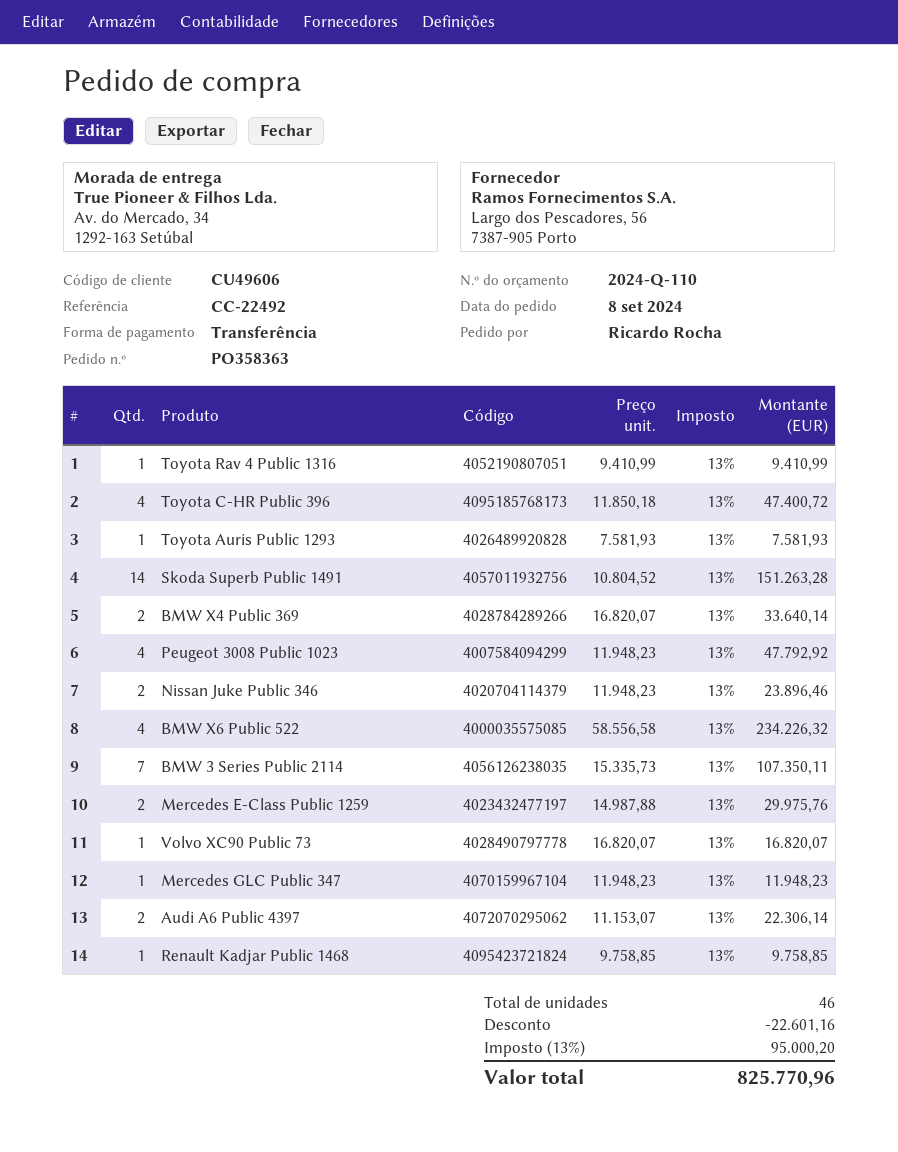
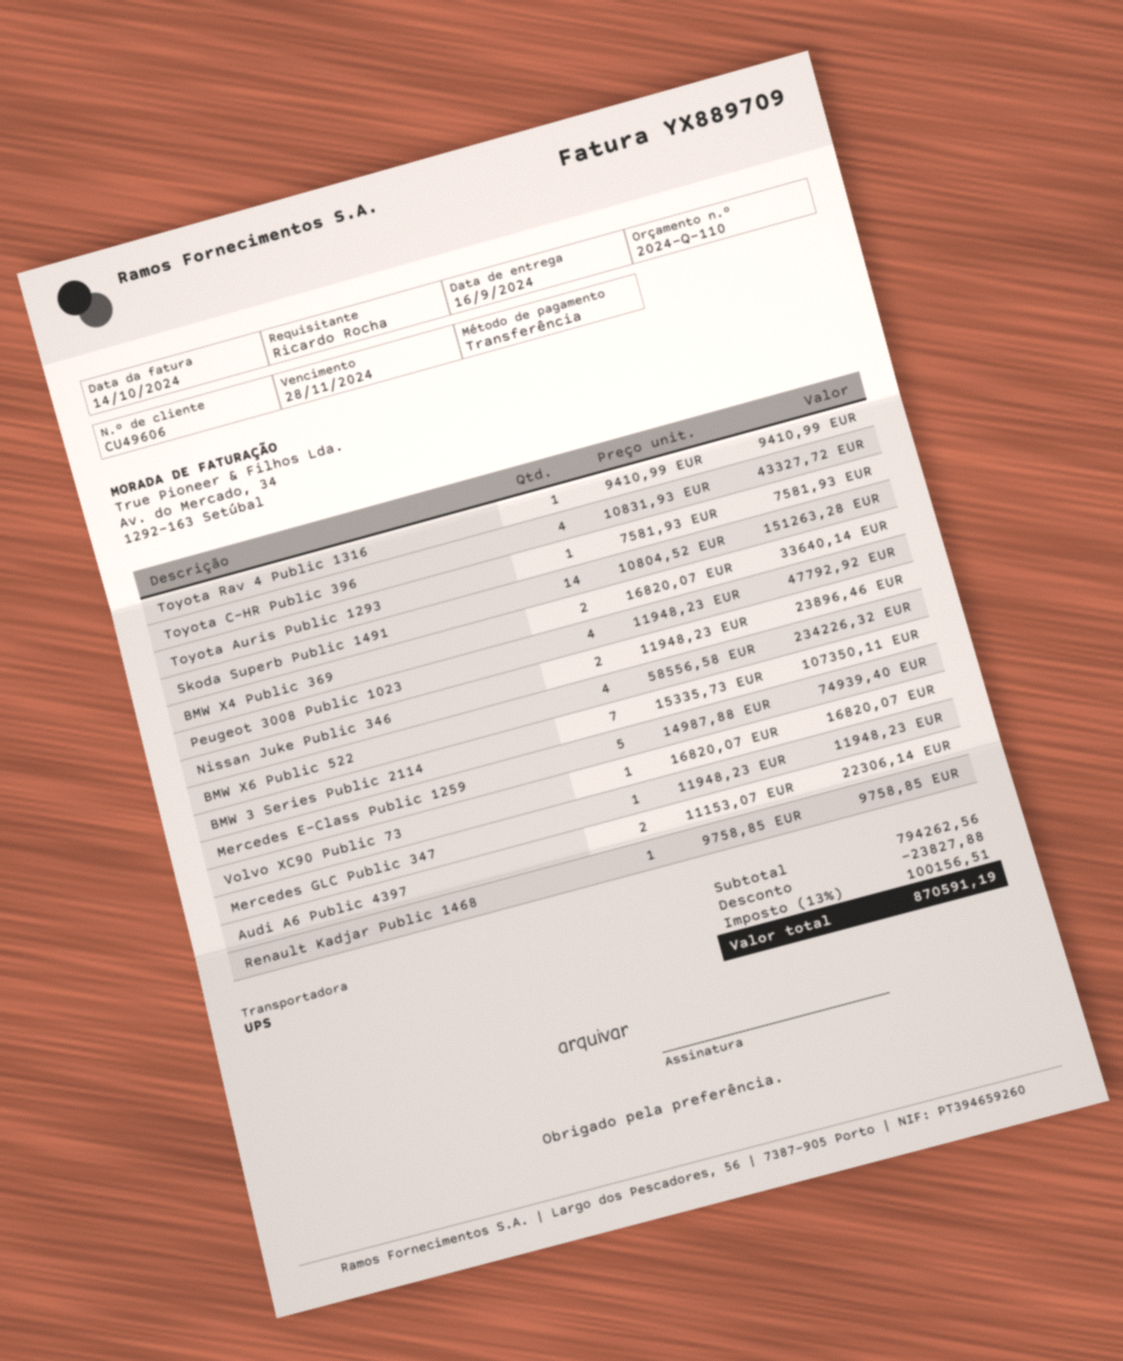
Toyota C-HR Public 396: 4 x 11850.18 = 47400.72 -> 4 x 10831.93 = 43327.72
Mercedes E-Class Public 1259: 2 x 14987.88 = 29975.76 -> 5 x 14987.88 = 74939.40
discount: 22601.16 -> 23827.88
tax: 13% = 95000.20 -> 13% = 100156.51
total: 825770.96 -> 870591.19

